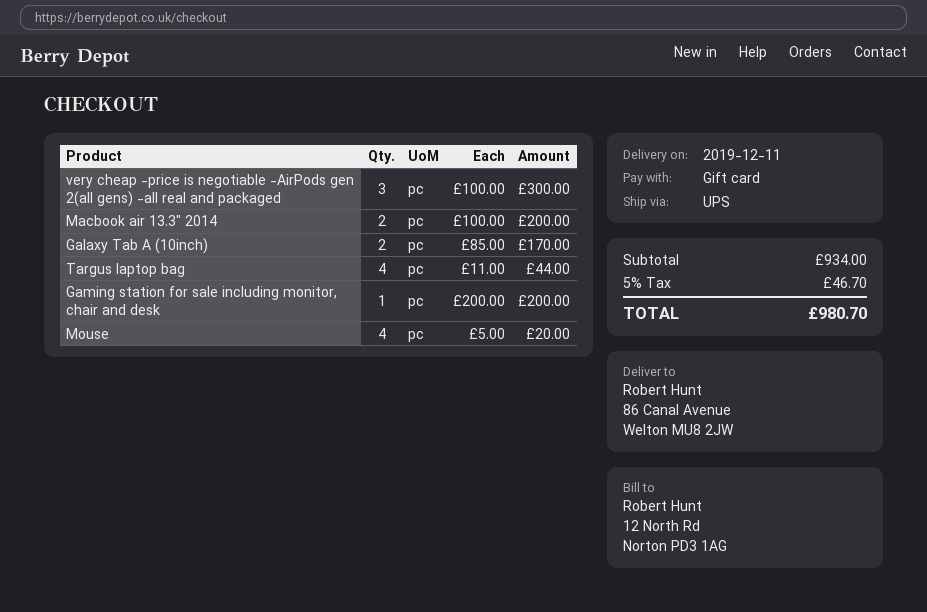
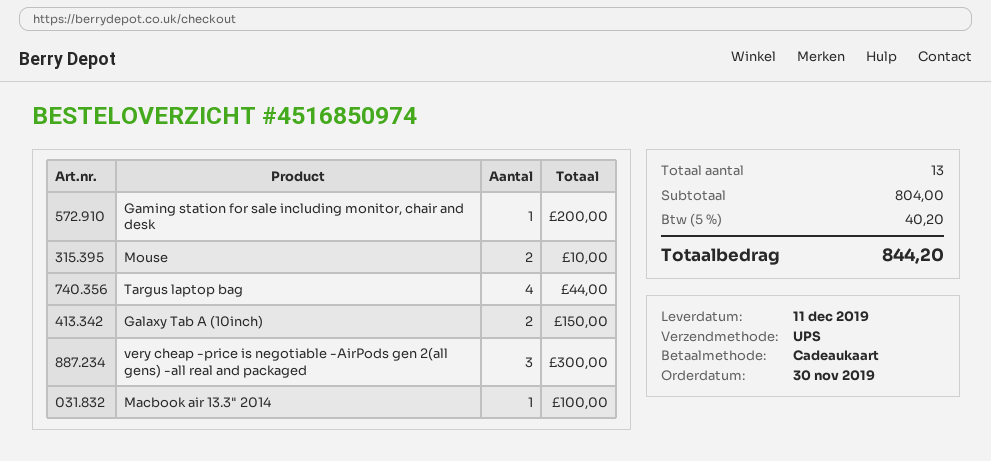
Macbook air 13.3" 2014: 2 for 200.00 -> 1 for 100.00
Galaxy Tab A (10inch): 2 for 170.00 -> 2 for 150.00
Mouse: 4 for 20.00 -> 2 for 10.00
subtotal: 934.00 -> 804.00
tax: 5% = 46.70 -> 5% = 40.20
total: 980.70 -> 844.20

